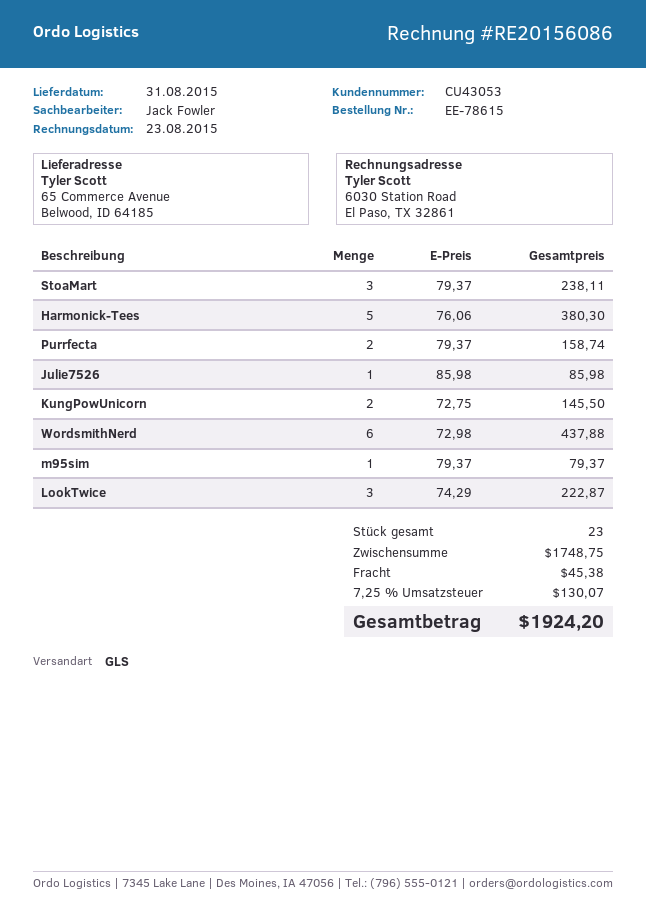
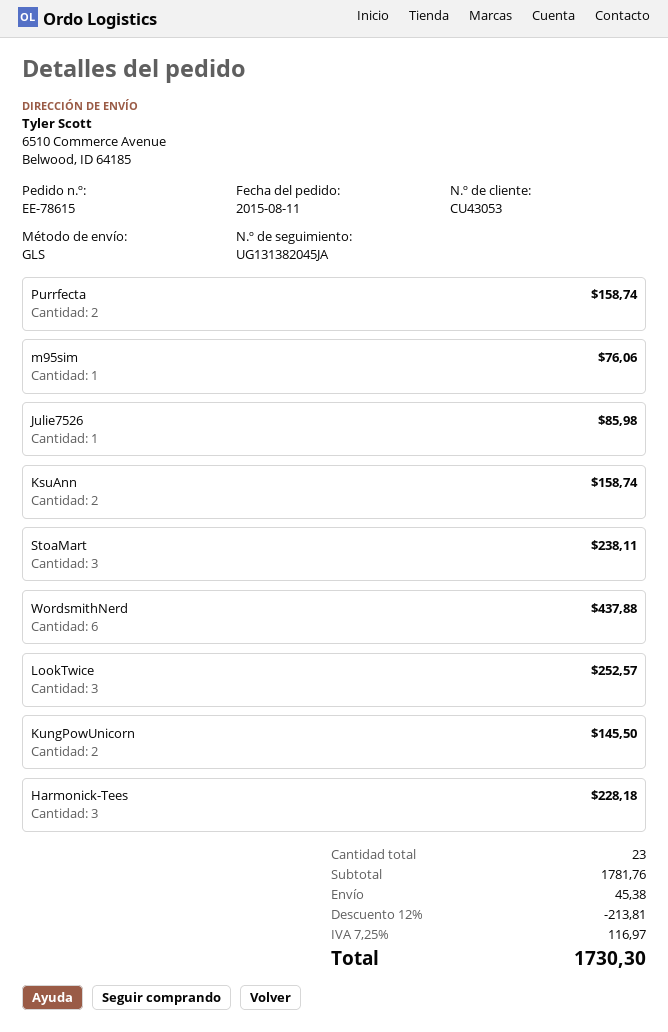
ship to: 65 Commerce Avenue, Belwood, ID 64185 -> 6510 Commerce Avenue, Belwood, ID 64185
Harmonick-Tees: 5 for 380.30 -> 3 for 228.18
m95sim: 1 for 79.37 -> 1 for 76.06
LookTwice: 3 for 222.87 -> 3 for 252.57
KsuAnn: none -> 2 for 158.74
subtotal: 1748.75 -> 1781.76
discount: none -> 12% = 213.81
tax: 7.25% = 130.07 -> 7.25% = 116.97
total: 1924.20 -> 1730.30

